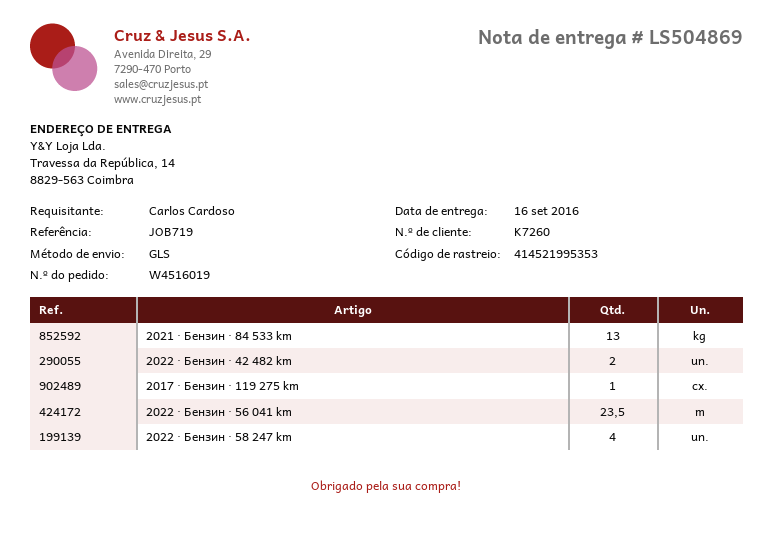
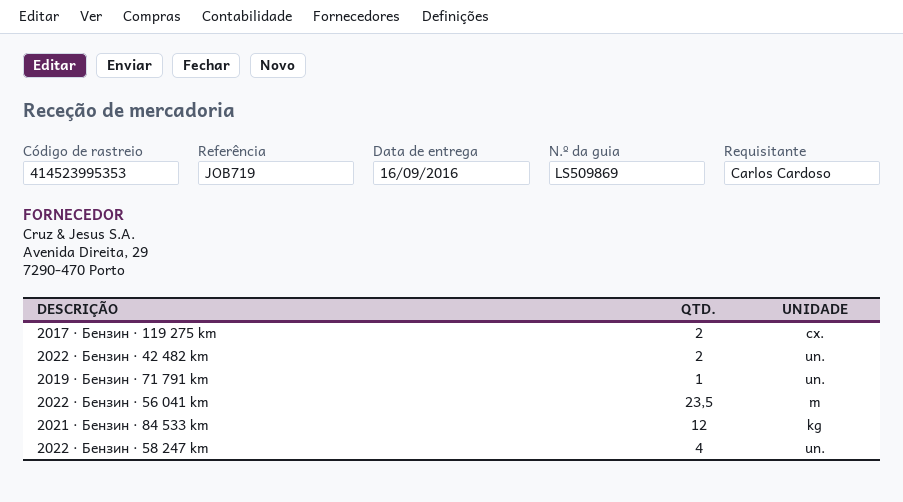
delivery note number: LS504869 -> LS509869
tracking number: 414521995353 -> 414523995353
2021 · Бензин · 84 533 km: 13 -> 12
2017 · Бензин · 119 275 km: 1 -> 2
2019 · Бензин · 71 791 km: none -> 1

